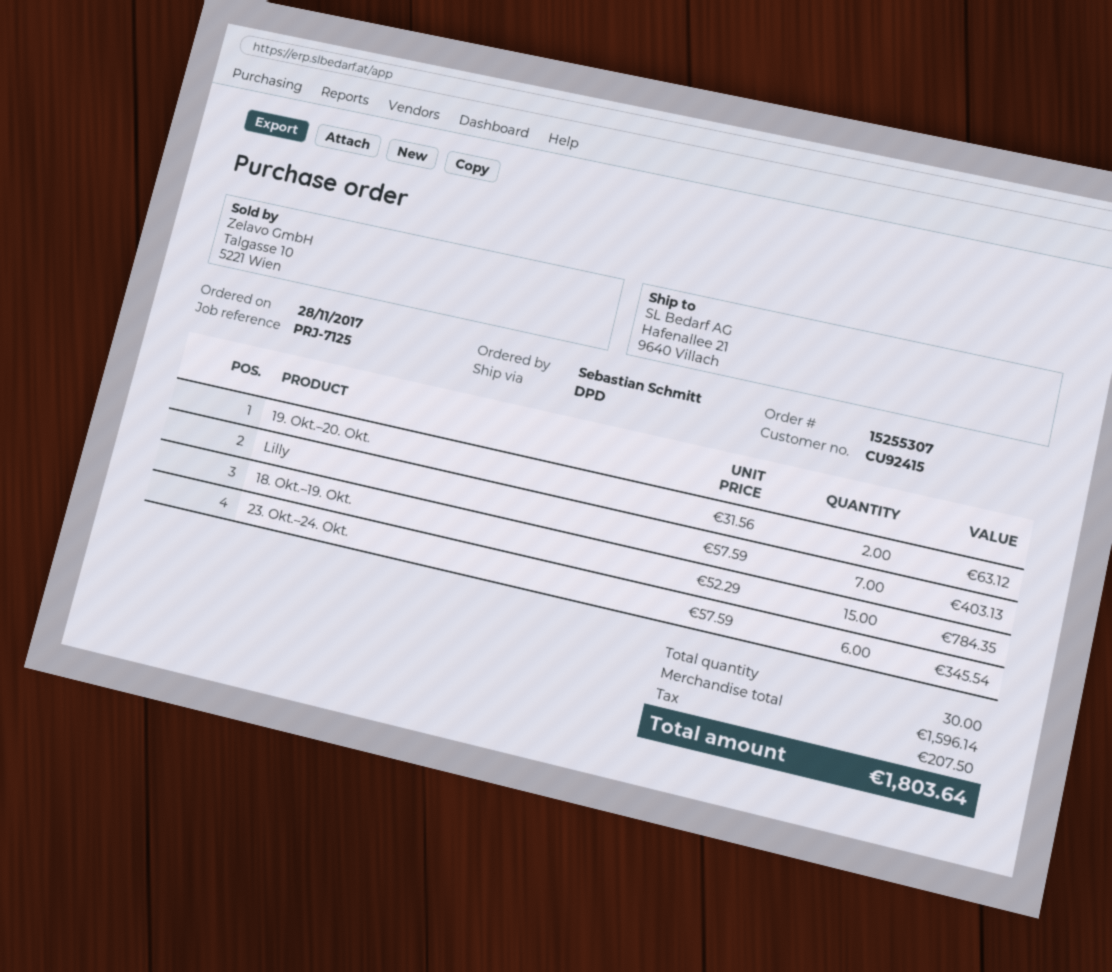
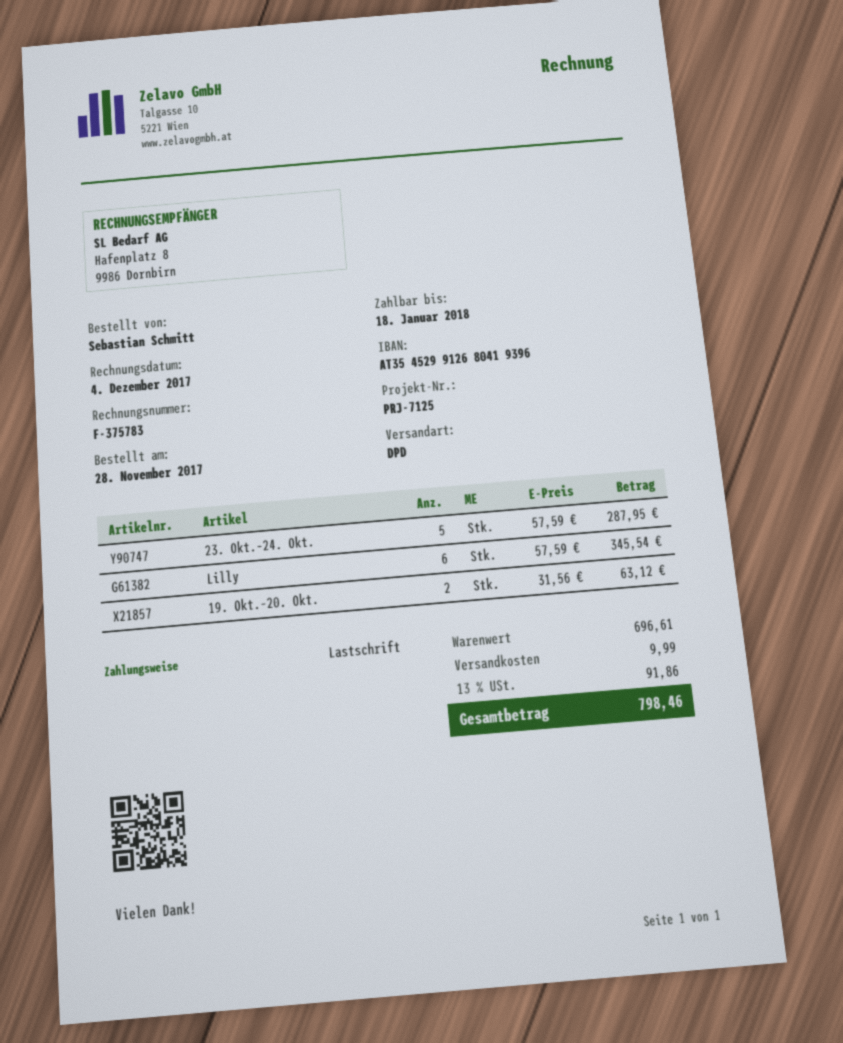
Lilly: 7 x 57.59 = 403.13 -> 6 x 57.59 = 345.54
18. Okt.–19. Okt.: 15 x 52.29 = 784.35 -> none
23. Okt.–24. Okt.: 6 x 57.59 = 345.54 -> 5 x 57.59 = 287.95
subtotal: 1596.14 -> 696.61
shipping: none -> 9.99
tax: 207.50 -> 91.86
total: 1803.64 -> 798.46

